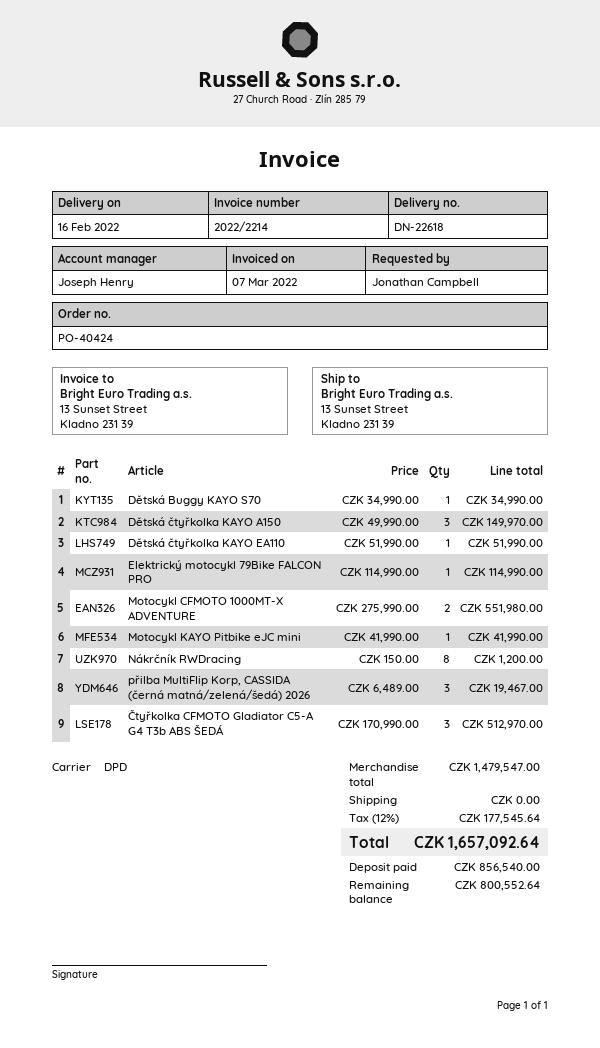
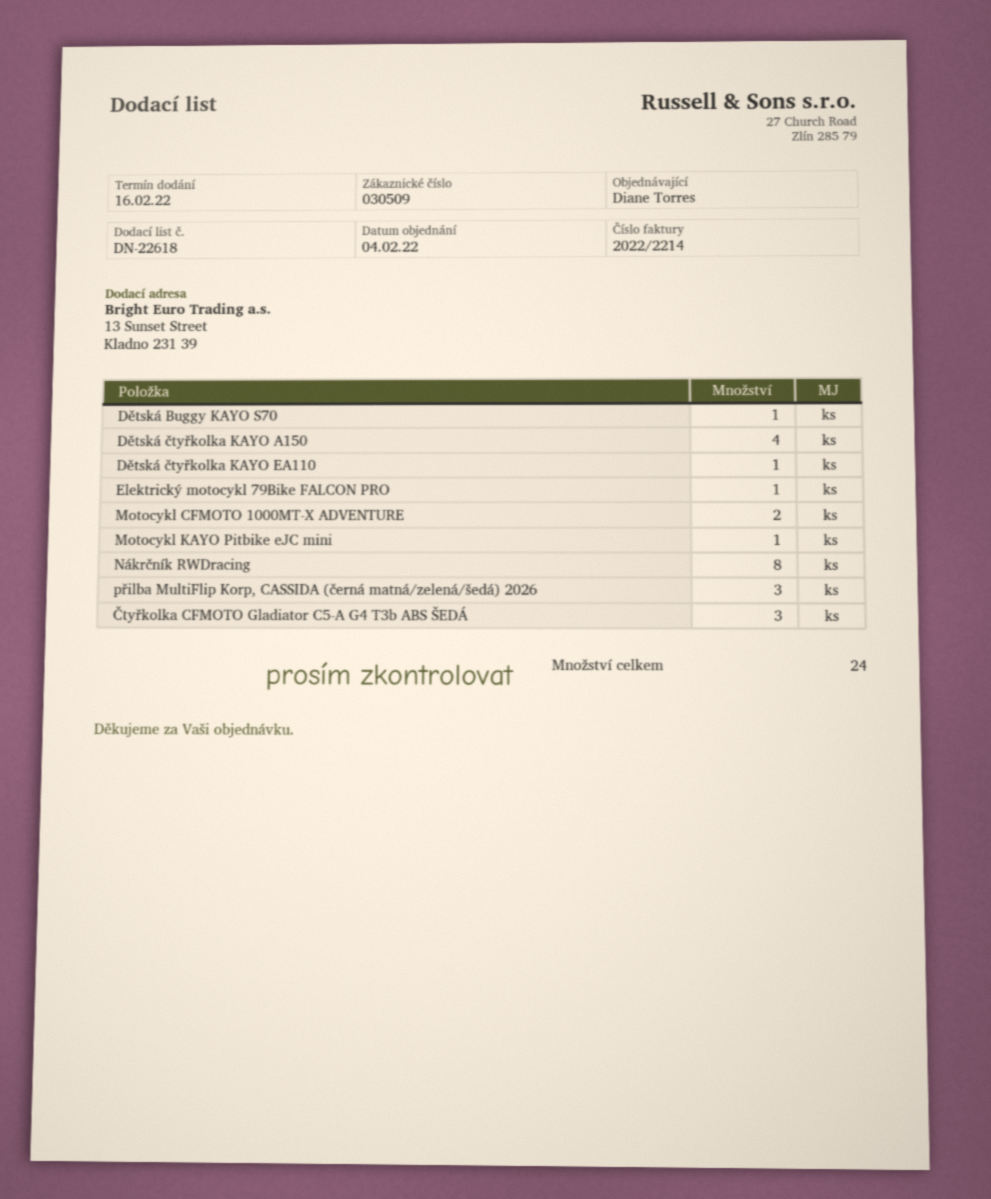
ordered by: Jonathan Campbell -> Diane Torres
Dětská čtyřkolka KAYO A150: 3 -> 4

